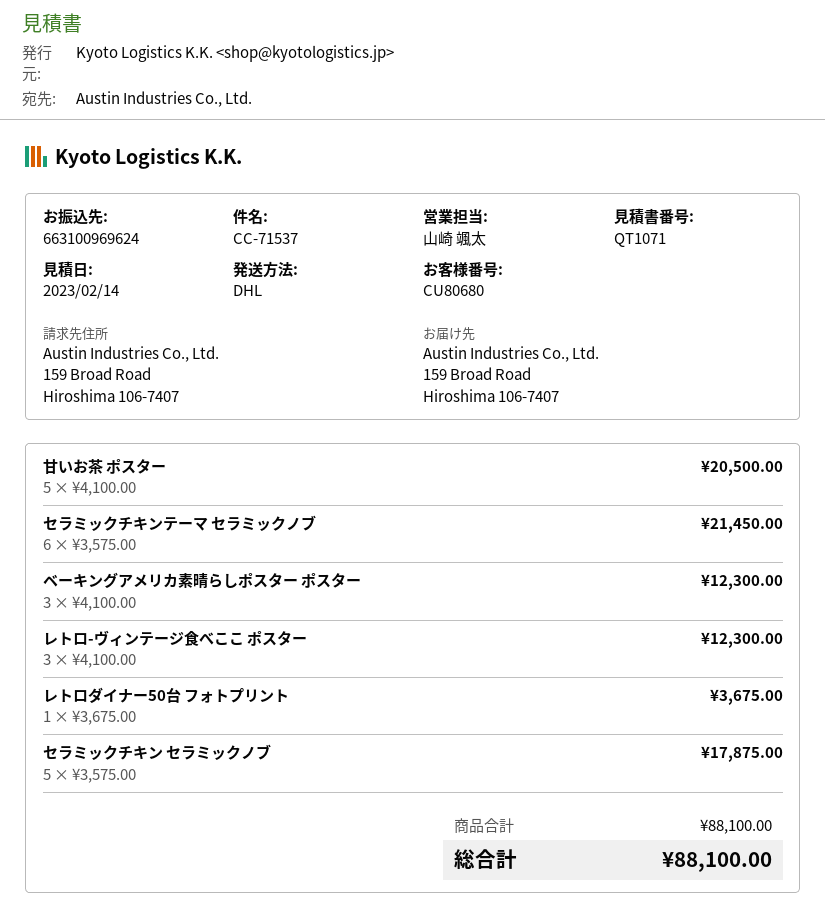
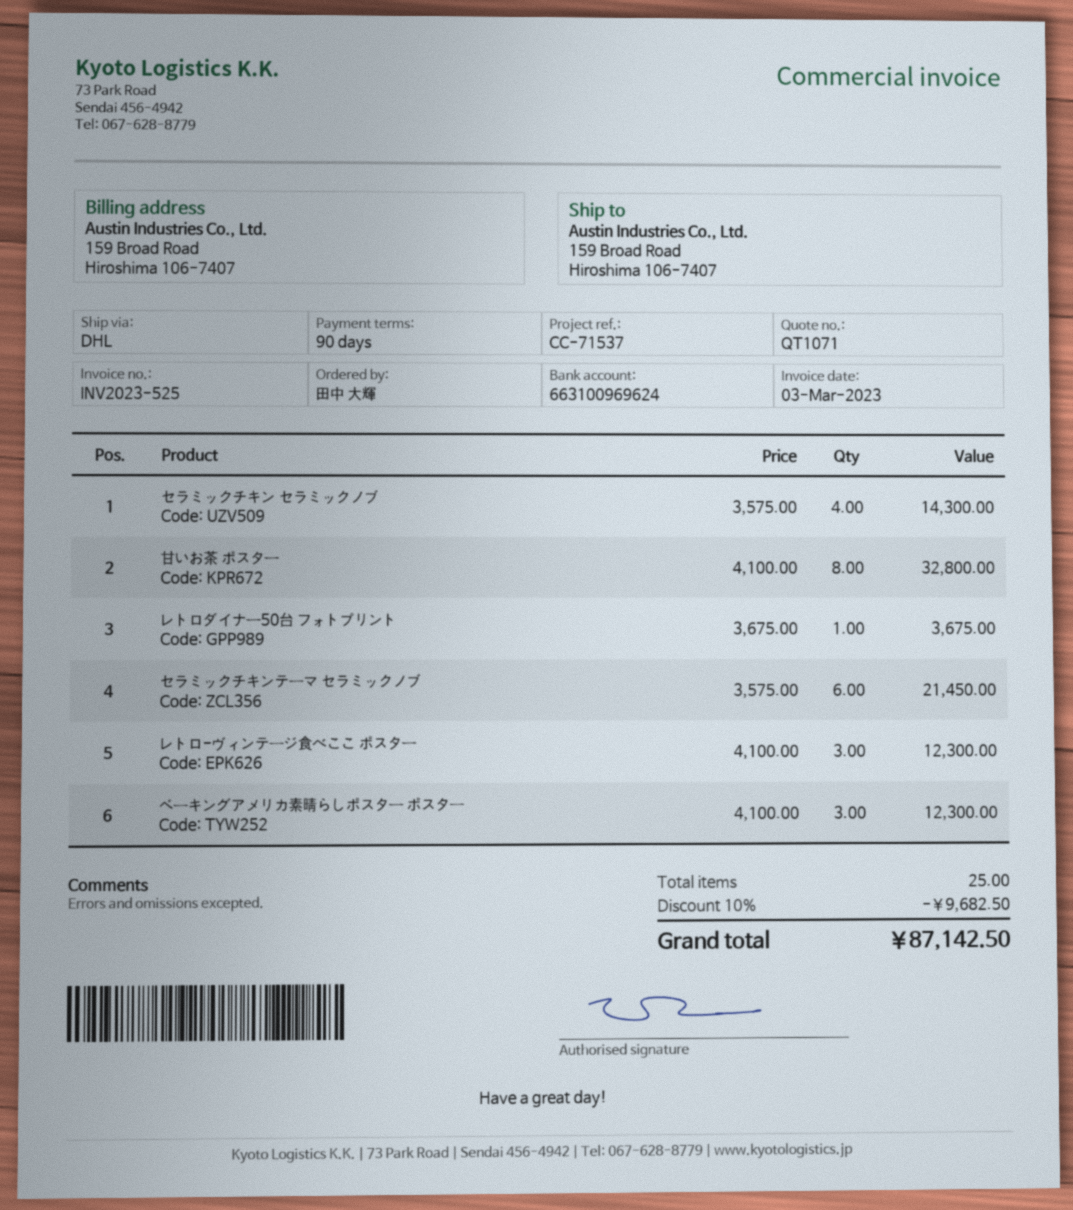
甘いお茶 ポスター: 5 x 4100.00 = 20500.00 -> 8 x 4100.00 = 32800.00
セラミックチキン セラミックノブ: 5 x 3575.00 = 17875.00 -> 4 x 3575.00 = 14300.00
discount: none -> 10% = 9682.50
total: 88100.00 -> 87142.50

